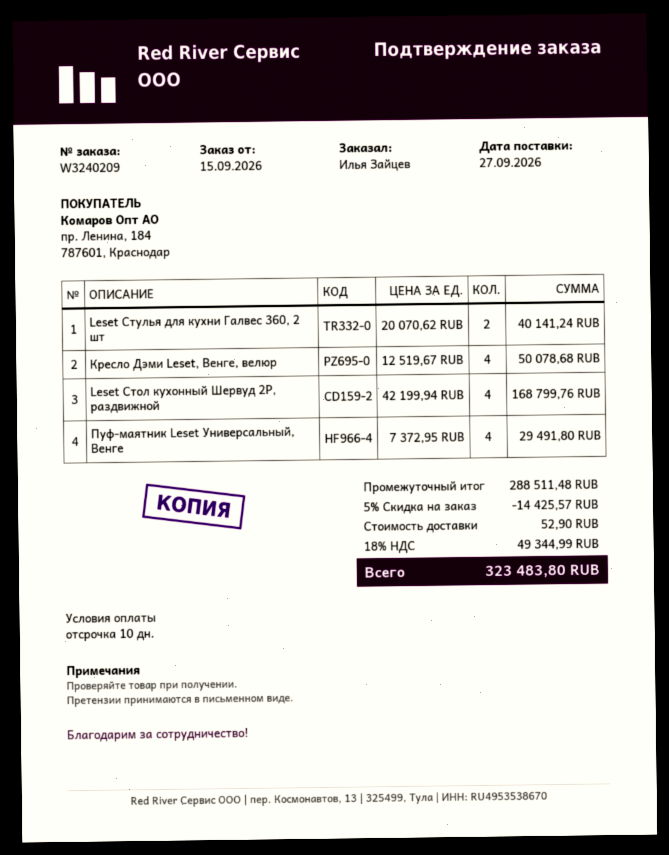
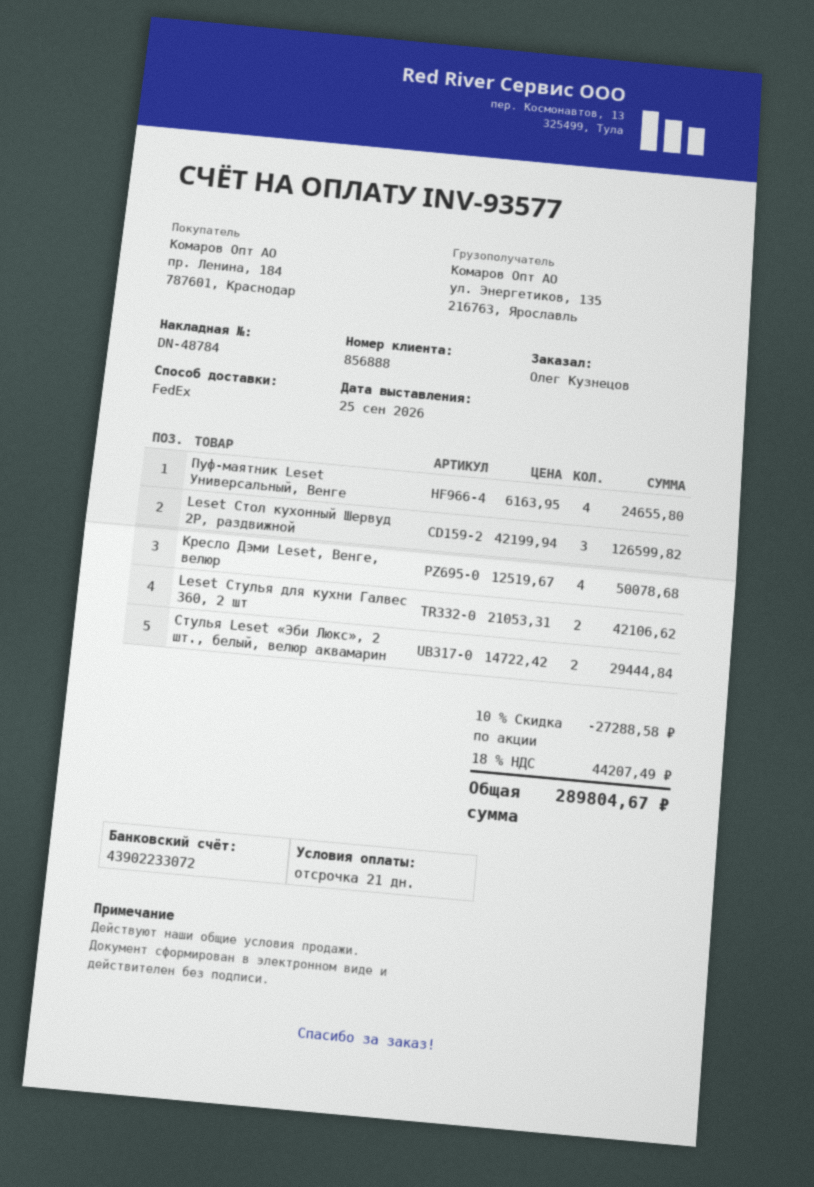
payment terms: 10 days -> 21 days
ordered by: Илья Зайцев -> Олег Кузнецов
Leset Стулья для кухни Галвес 360, 2 шт: 2 x 20070.62 = 40141.24 -> 2 x 21053.31 = 42106.62
Leset Стол кухонный Шервуд 2Р, раздвижной: 4 x 42199.94 = 168799.76 -> 3 x 42199.94 = 126599.82
Пуф-маятник Leset Универсальный, Венге: 4 x 7372.95 = 29491.80 -> 4 x 6163.95 = 24655.80
Стулья Leset «Эби Люкс», 2 шт., белый, велюр аквамарин: none -> 2 x 14722.42 = 29444.84
discount: 5% = 14425.57 -> 10% = 27288.58
shipping: 52.90 -> none
tax: 18% = 49344.99 -> 18% = 44207.49
total: 323483.80 -> 289804.67

